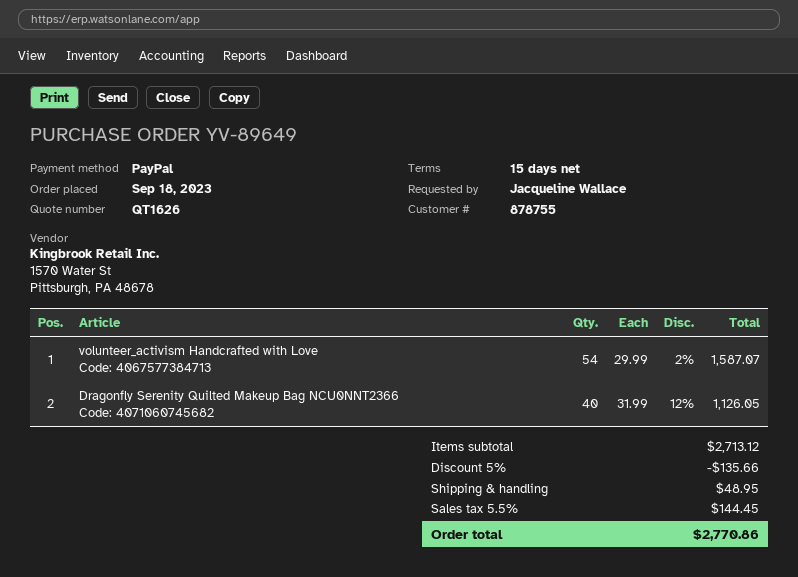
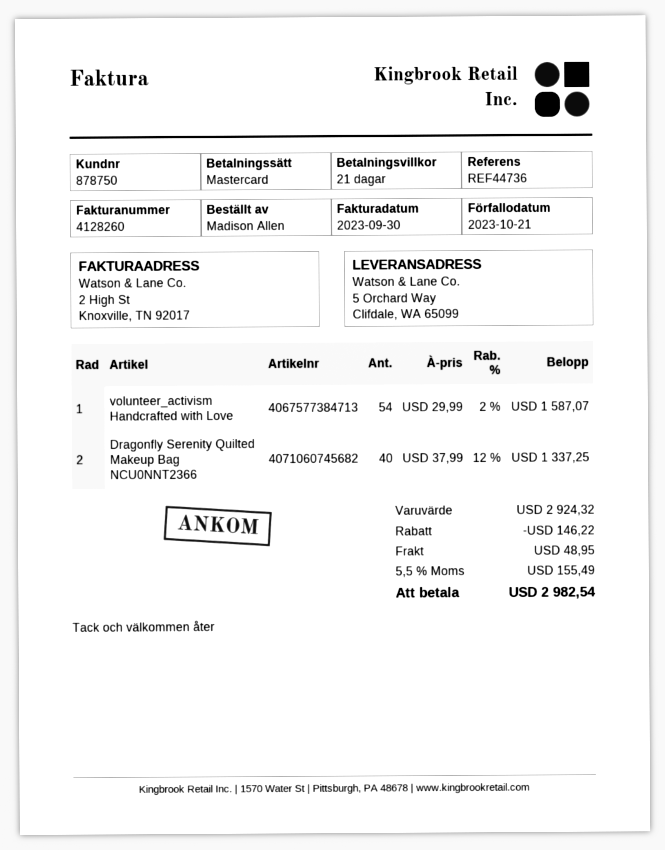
payment terms: 15 days -> 21 days
customer number: 878755 -> 878750
ordered by: Jacqueline Wallace -> Madison Allen
payment method: PayPal -> Mastercard
Dragonfly Serenity Quilted Makeup Bag NCU0NNT2366: 40 x 31.99 - 12% = 1126.05 -> 40 x 37.99 - 12% = 1337.25
subtotal: 2713.12 -> 2924.32
discount: 135.66 -> 146.22
tax: 5.5% = 144.45 -> 5.5% = 155.49
total: 2770.86 -> 2982.54

